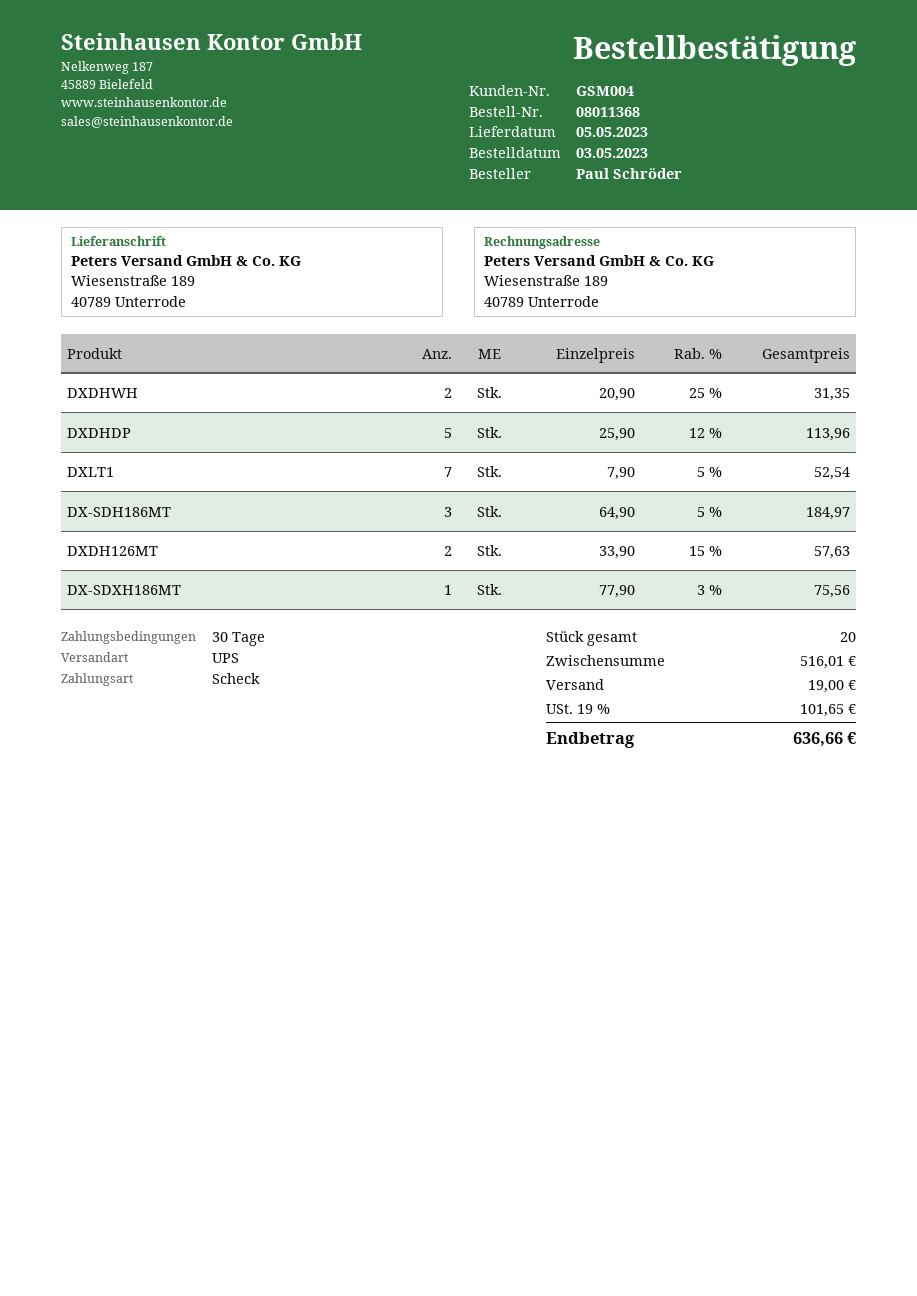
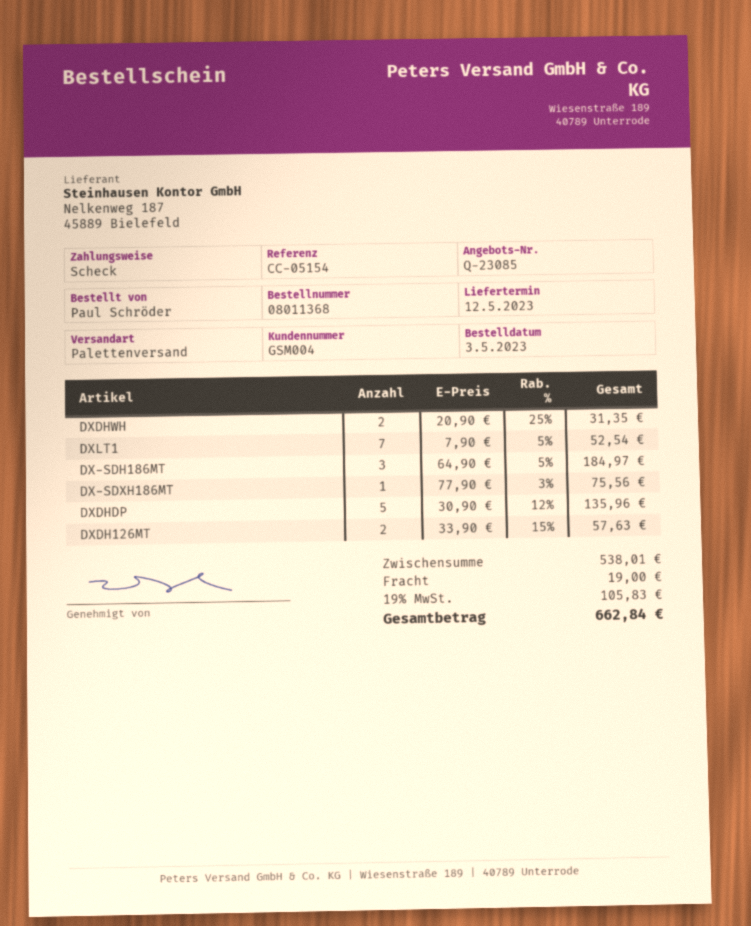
delivery date: 2023-05-05 -> 2023-05-12
shipping method: UPS -> pallet freight
DXDHDP: 5 x 25.90 - 12% = 113.96 -> 5 x 30.90 - 12% = 135.96
subtotal: 516.01 -> 538.01
tax: 19% = 101.65 -> 19% = 105.83
total: 636.66 -> 662.84

